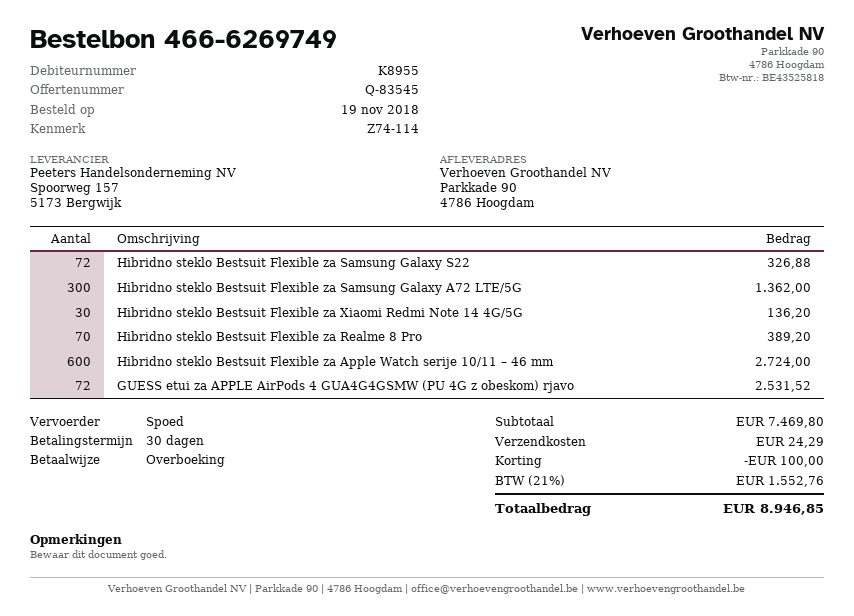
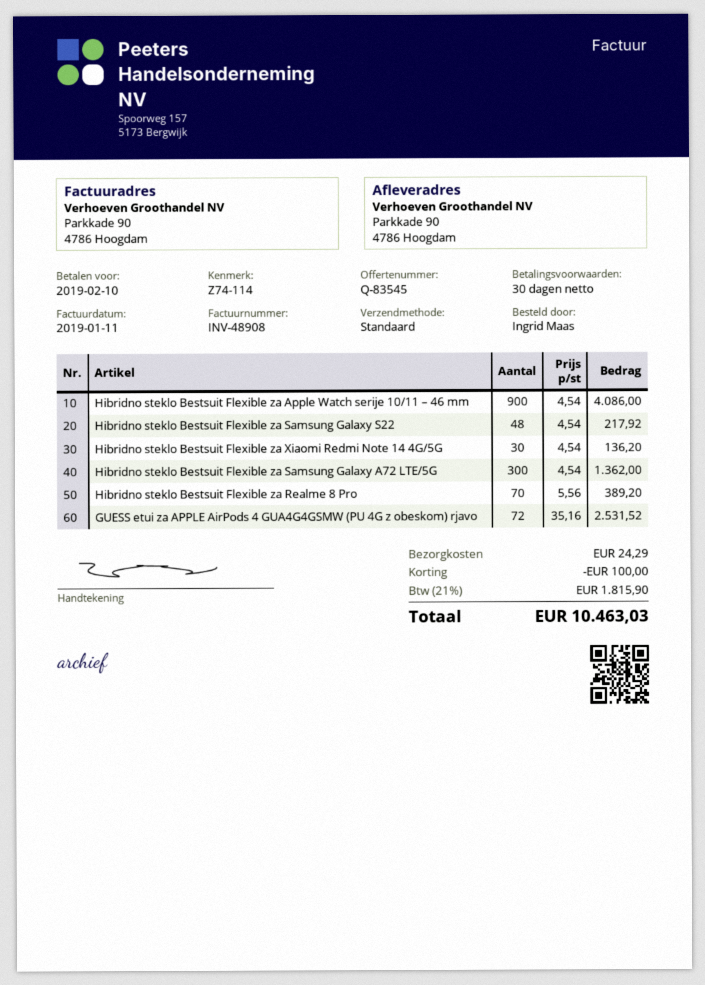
shipping method: express -> standard
Hibridno steklo Bestsuit Flexible za Samsung Galaxy S22: 72 for 326.88 -> 48 for 217.92
Hibridno steklo Bestsuit Flexible za Apple Watch serije 10/11 – 46 mm: 600 for 2724.00 -> 900 for 4086.00
tax: 21% = 1552.76 -> 21% = 1815.90
total: 8946.85 -> 10463.03

